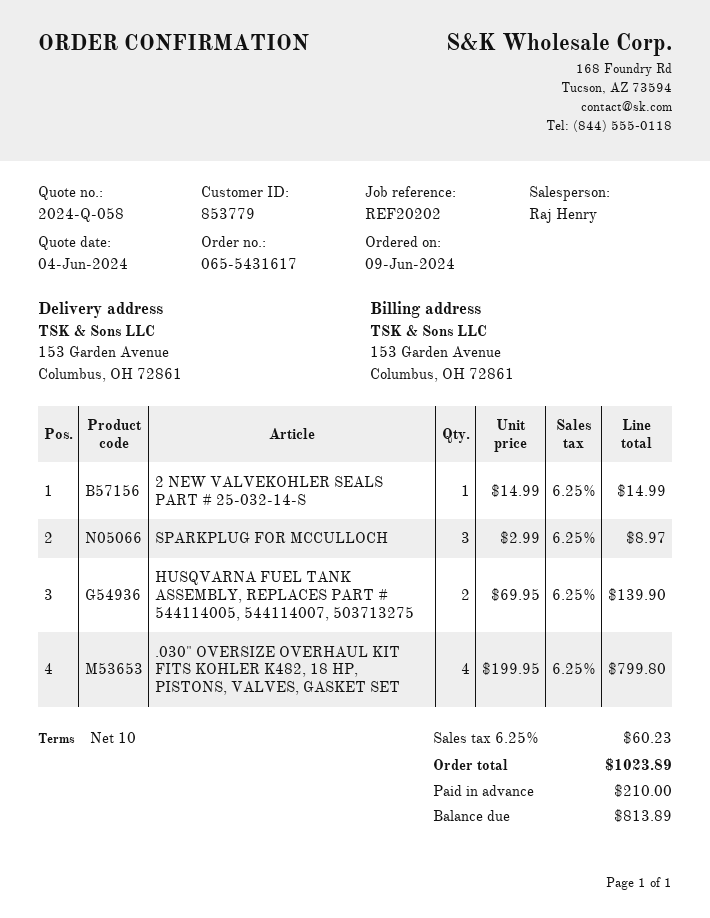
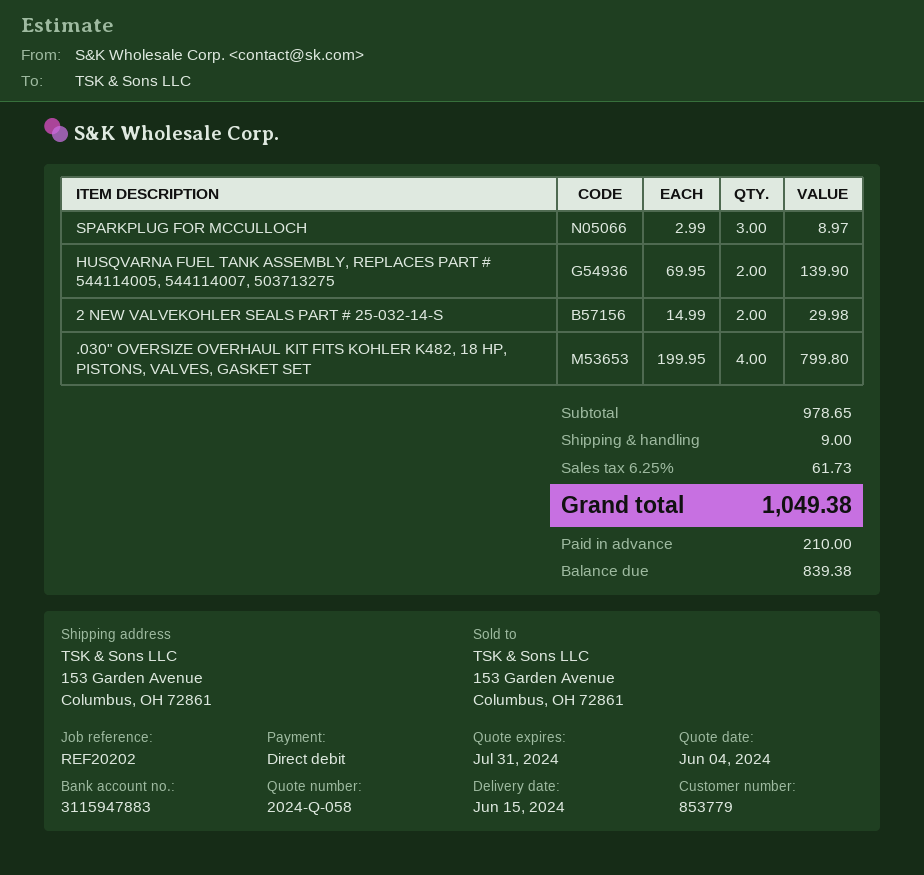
2 NEW VALVEKOHLER SEALS PART # 25-032-14-S: 1 x 14.99 = 14.99 -> 2 x 14.99 = 29.98
shipping: none -> 9.00
tax: 6.25% = 60.23 -> 6.25% = 61.73
total: 1023.89 -> 1049.38
balance: 813.89 -> 839.38

